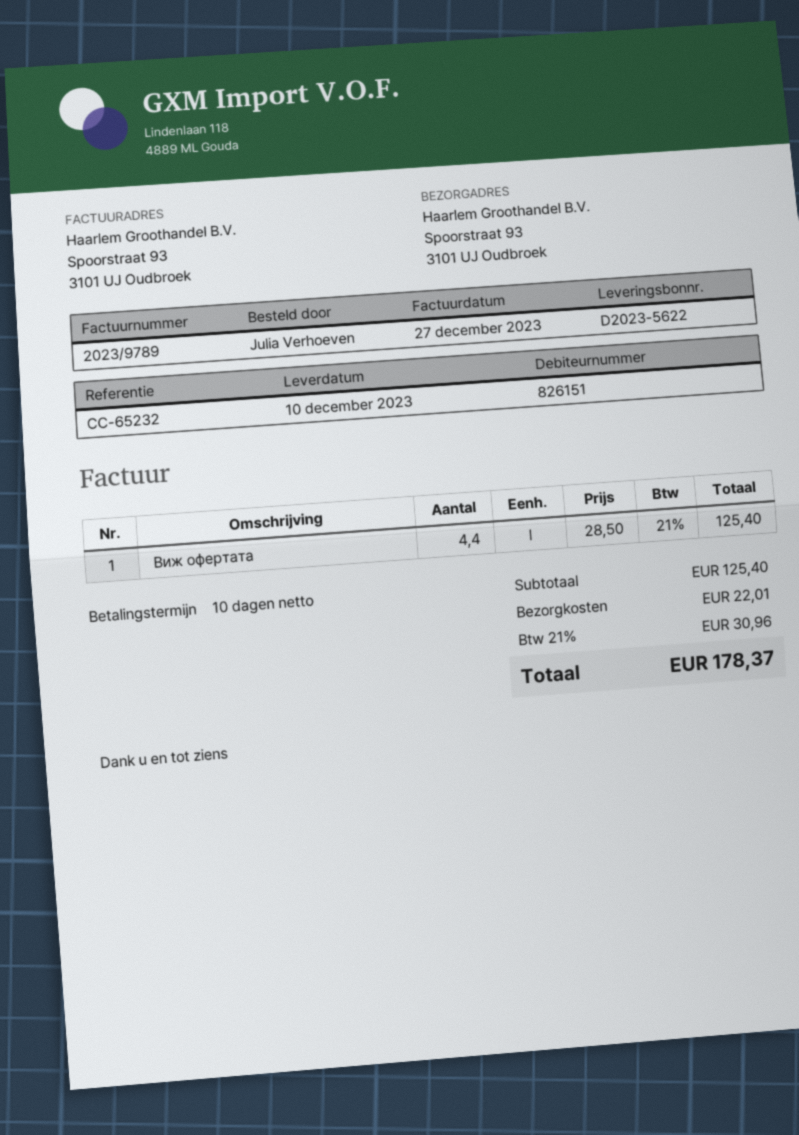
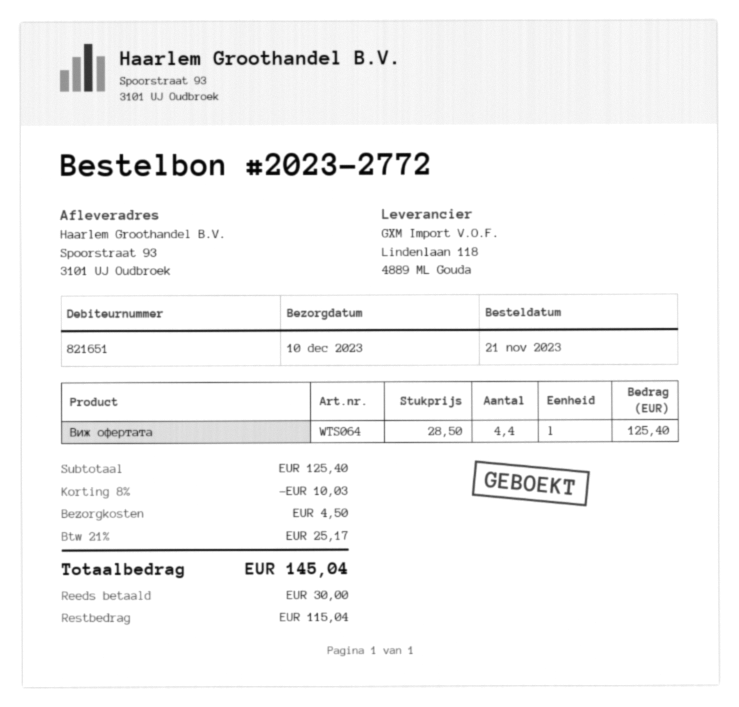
customer number: 826151 -> 821651
discount: none -> 8% = 10.03
shipping: 22.01 -> 4.50
tax: 21% = 30.96 -> 21% = 25.17
total: 178.37 -> 145.04

